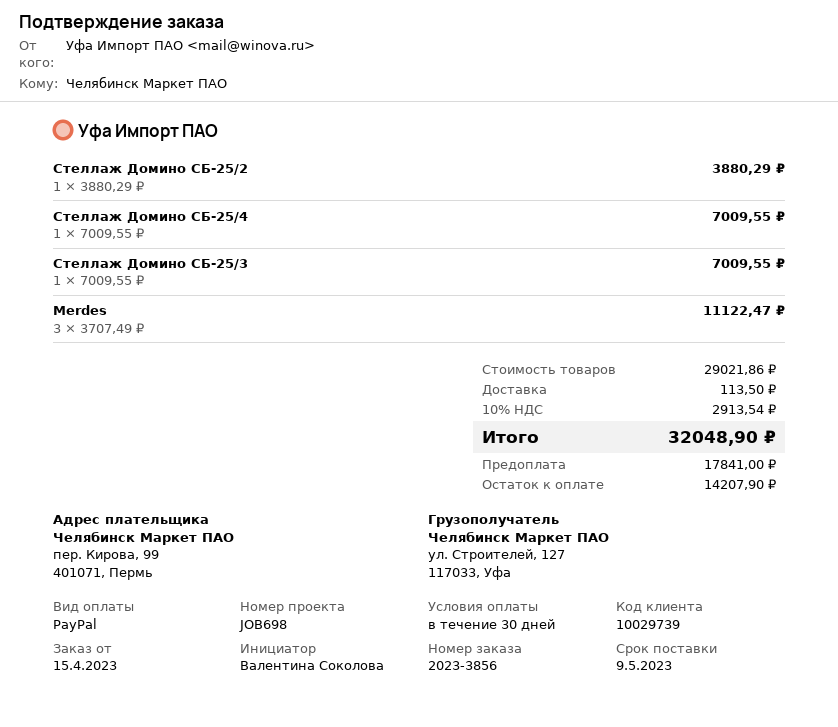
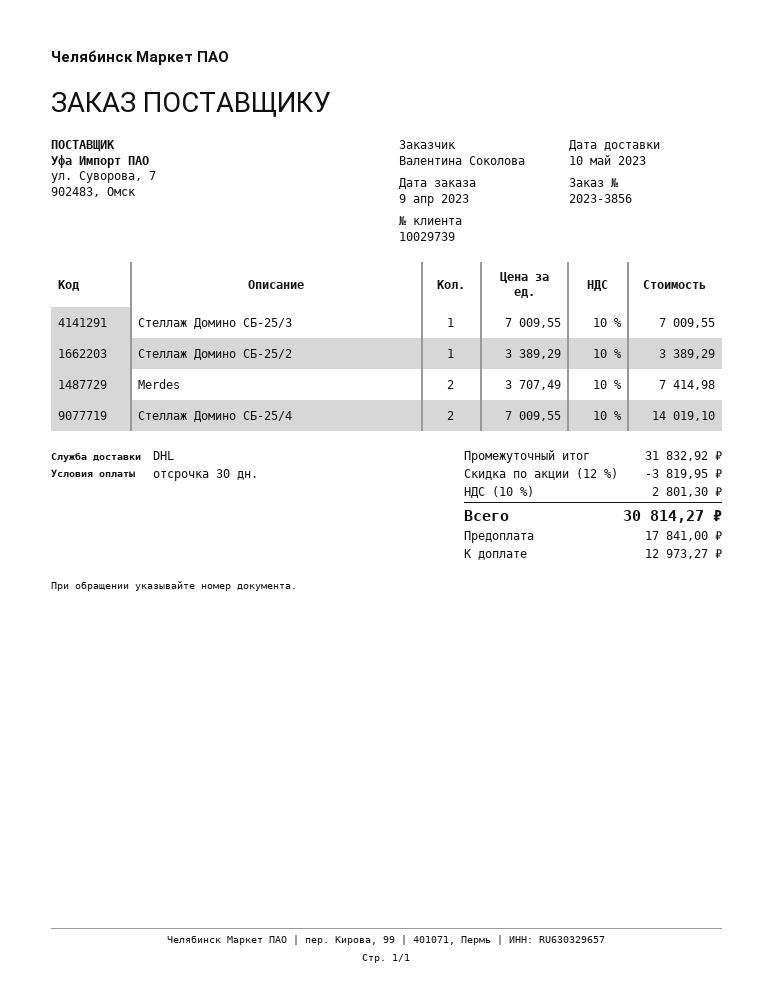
order date: 2023-04-15 -> 2023-04-09
delivery date: 2023-05-09 -> 2023-05-10
Стеллаж Домино СБ-25/2: 1 x 3880.29 = 3880.29 -> 1 x 3389.29 = 3389.29
Стеллаж Домино СБ-25/4: 1 x 7009.55 = 7009.55 -> 2 x 7009.55 = 14019.10
Merdes: 3 x 3707.49 = 11122.47 -> 2 x 3707.49 = 7414.98
subtotal: 29021.86 -> 31832.92
discount: none -> 12% = 3819.95
shipping: 113.50 -> none
tax: 10% = 2913.54 -> 10% = 2801.30
total: 32048.90 -> 30814.27
balance: 14207.90 -> 12973.27

